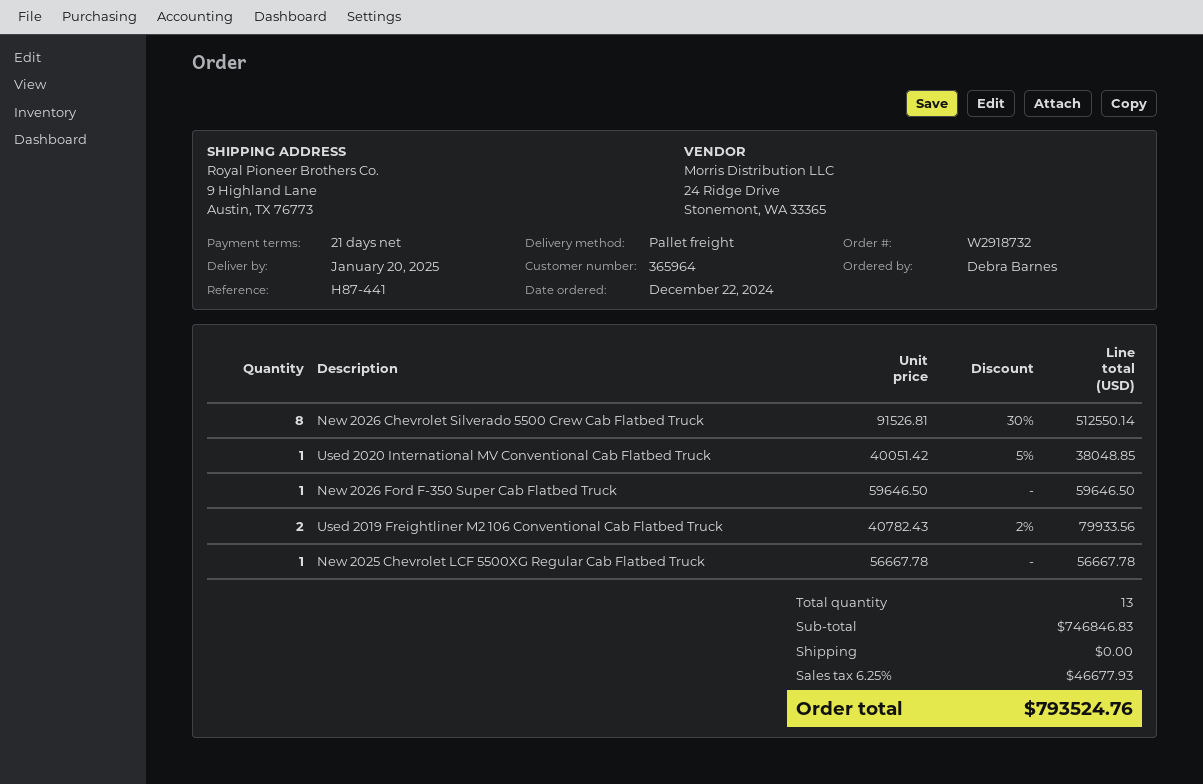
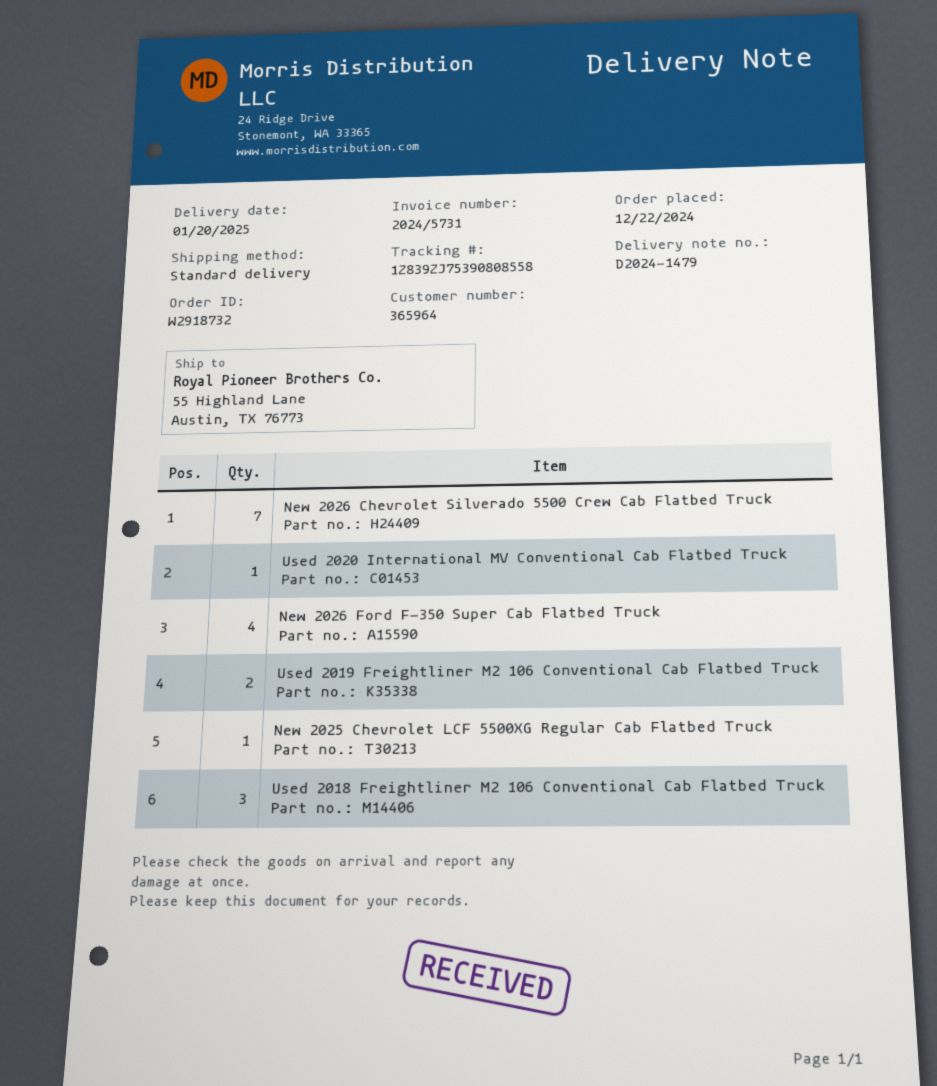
shipping method: pallet freight -> standard
ship to: 9 Highland Lane, Austin, TX 76773 -> 55 Highland Lane, Austin, TX 76773
New 2026 Chevrolet Silverado 5500 Crew Cab Flatbed Truck: 8 -> 7
New 2026 Ford F-350 Super Cab Flatbed Truck: 1 -> 4
Used 2018 Freightliner M2 106 Conventional Cab Flatbed Truck: none -> 3

